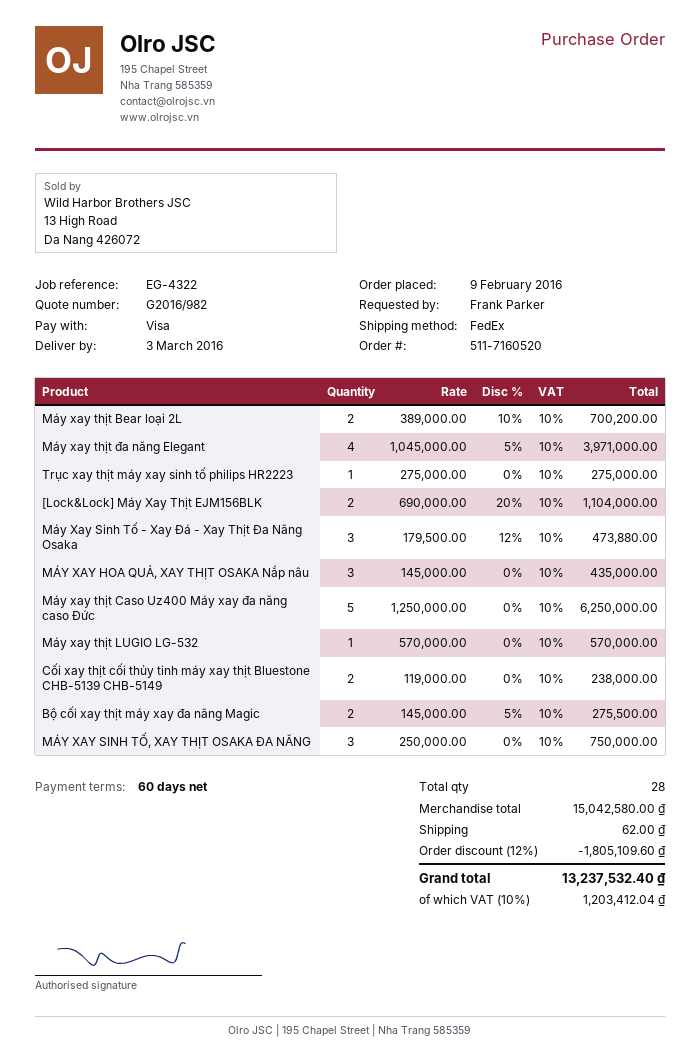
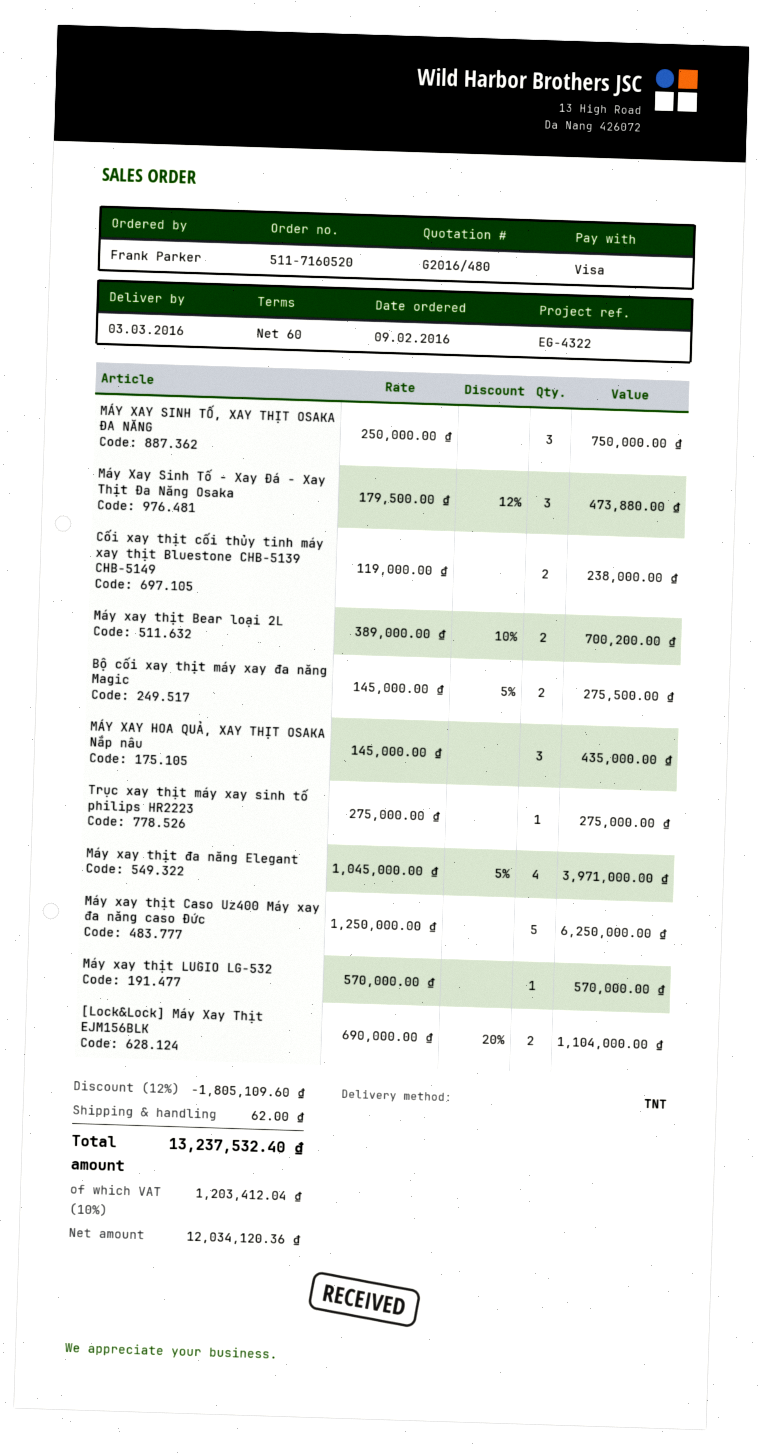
quote number: G2016/982 -> G2016/480
shipping method: FedEx -> TNT

